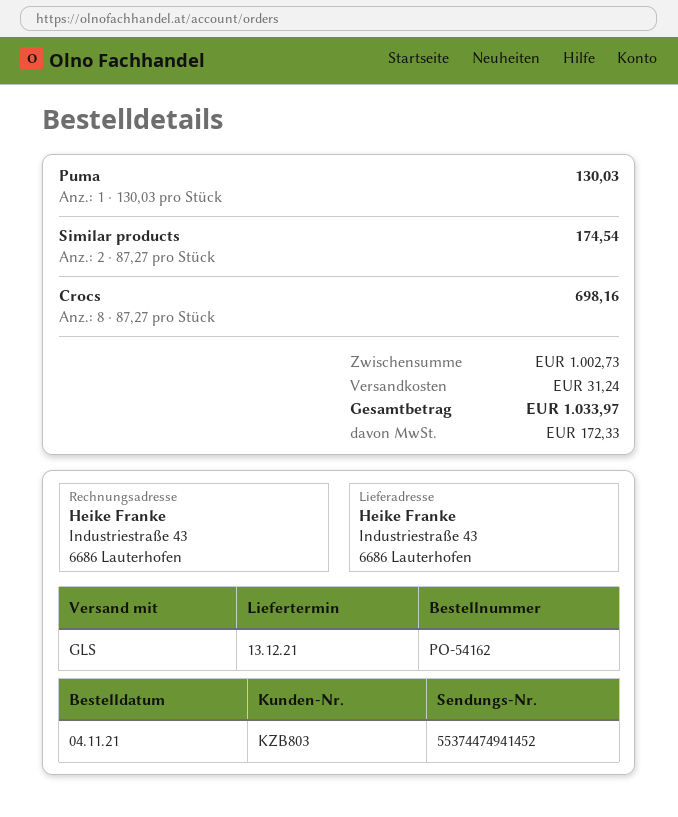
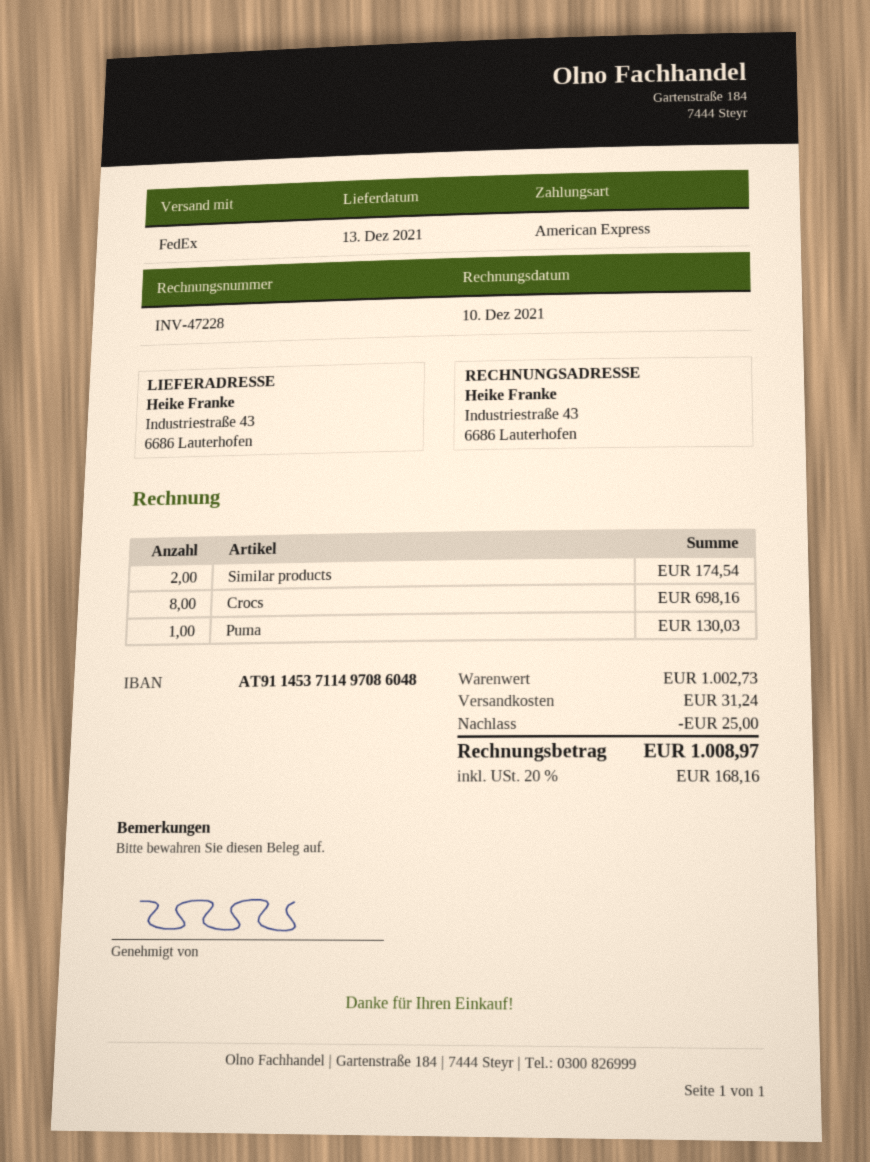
shipping method: GLS -> FedEx
discount: none -> 25.00
tax: 172.33 -> 168.16
total: 1033.97 -> 1008.97

